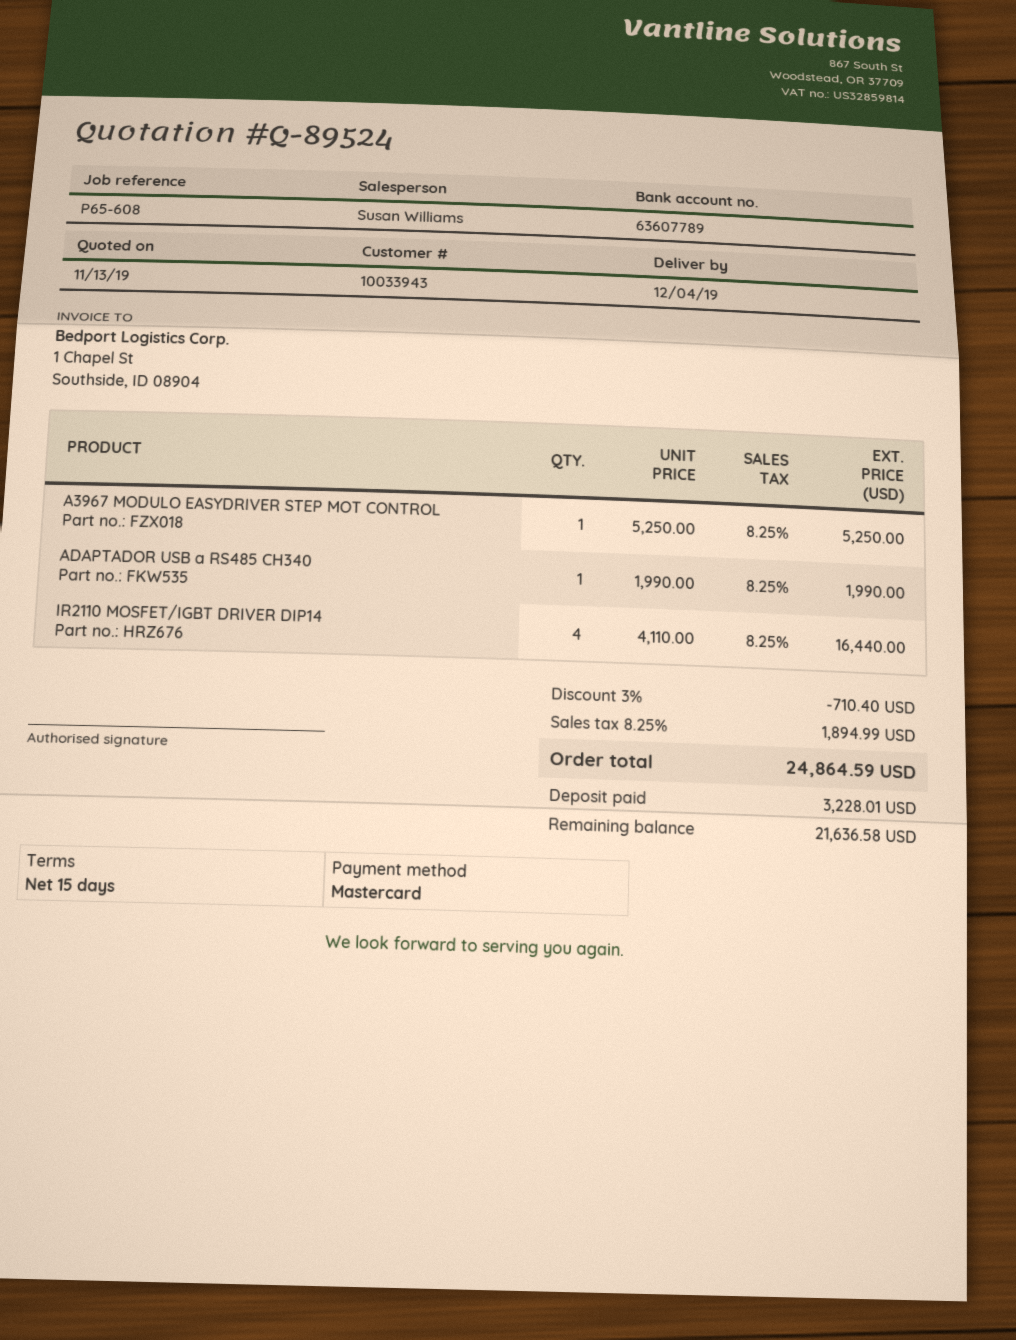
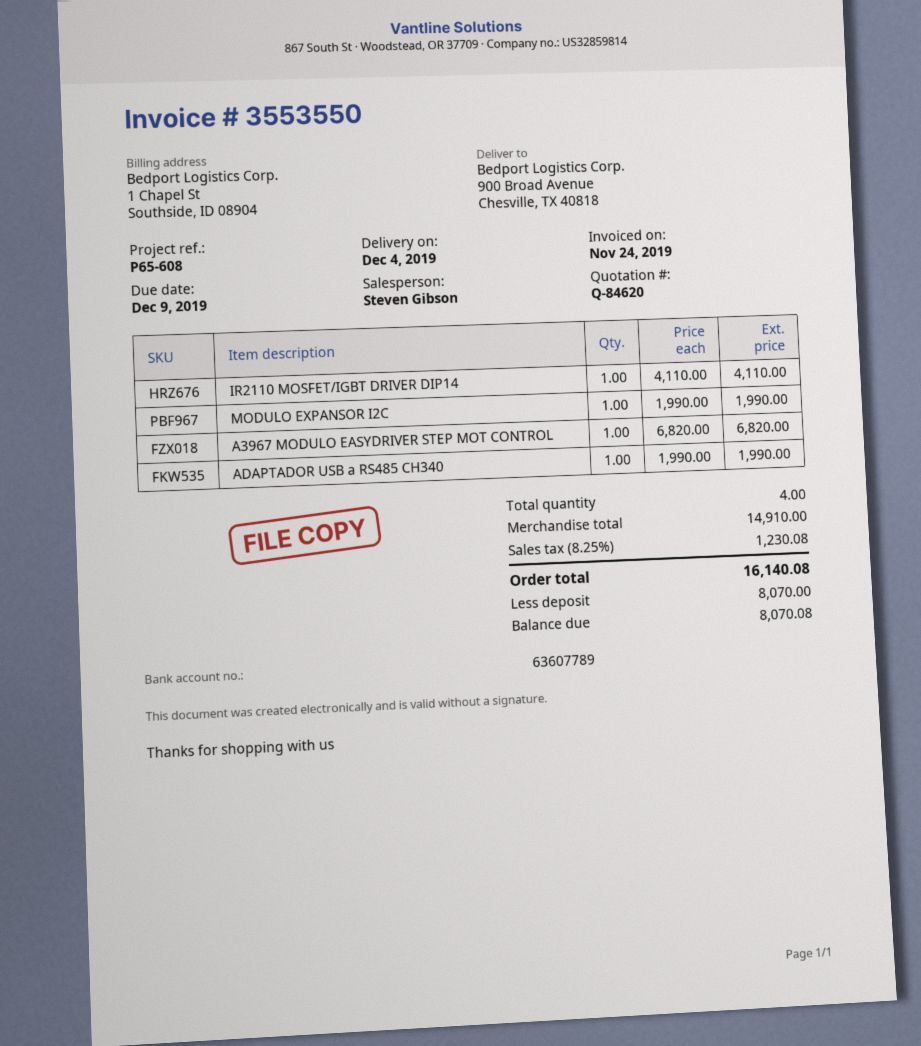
quote number: Q-89524 -> Q-84620
sales rep: Susan Williams -> Steven Gibson
A3967 MODULO EASYDRIVER STEP MOT CONTROL: 1 x 5250.00 = 5250.00 -> 1 x 6820.00 = 6820.00
IR2110 MOSFET/IGBT DRIVER DIP14: 4 x 4110.00 = 16440.00 -> 1 x 4110.00 = 4110.00
MODULO EXPANSOR I2C: none -> 1 x 1990.00 = 1990.00
discount: 3% = 710.40 -> none
tax: 8.25% = 1894.99 -> 8.25% = 1230.08
total: 24864.59 -> 16140.08
deposit: 3228.01 -> 8070.00
balance: 21636.58 -> 8070.08

